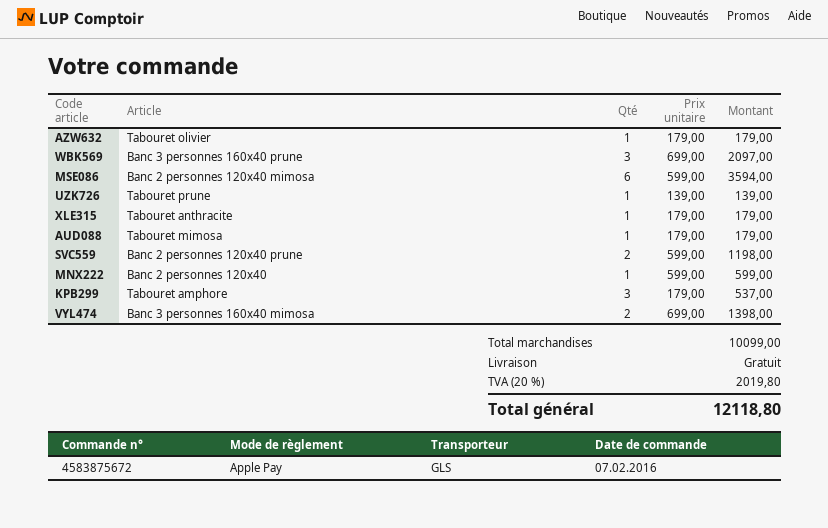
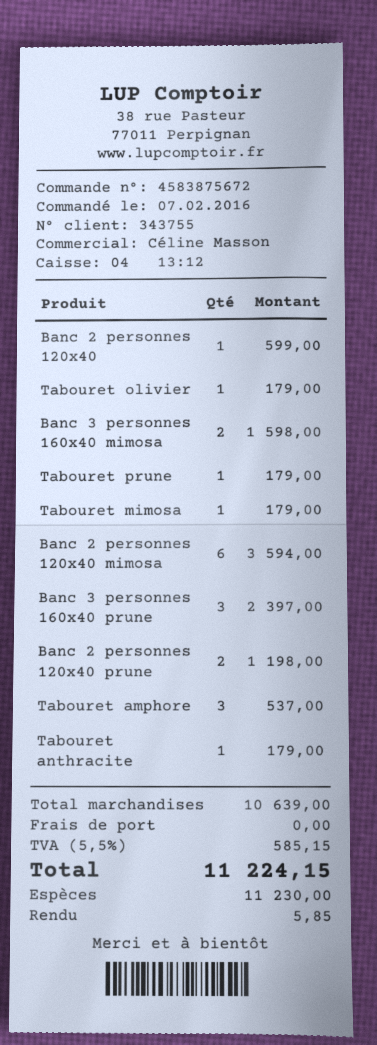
payment method: Apple Pay -> cash
Banc 3 personnes 160x40 prune: 3 for 2097.00 -> 3 for 2397.00
Tabouret prune: 1 for 139.00 -> 1 for 179.00
Banc 3 personnes 160x40 mimosa: 2 for 1398.00 -> 2 for 1598.00
subtotal: 10099.00 -> 10639.00
tax: 20% = 2019.80 -> 5.5% = 585.15
total: 12118.80 -> 11224.15

